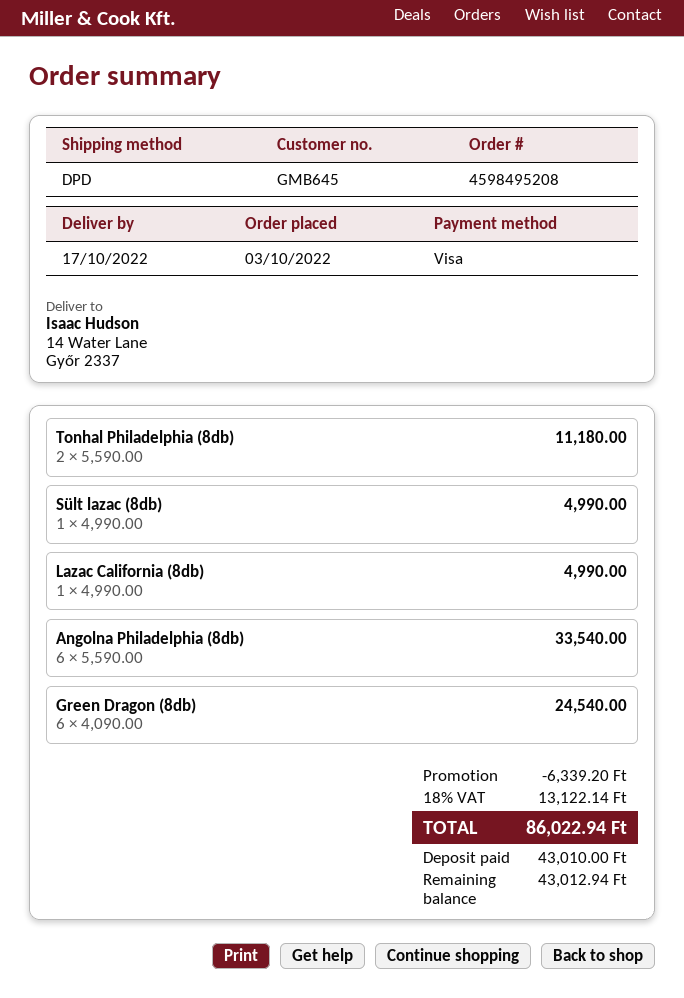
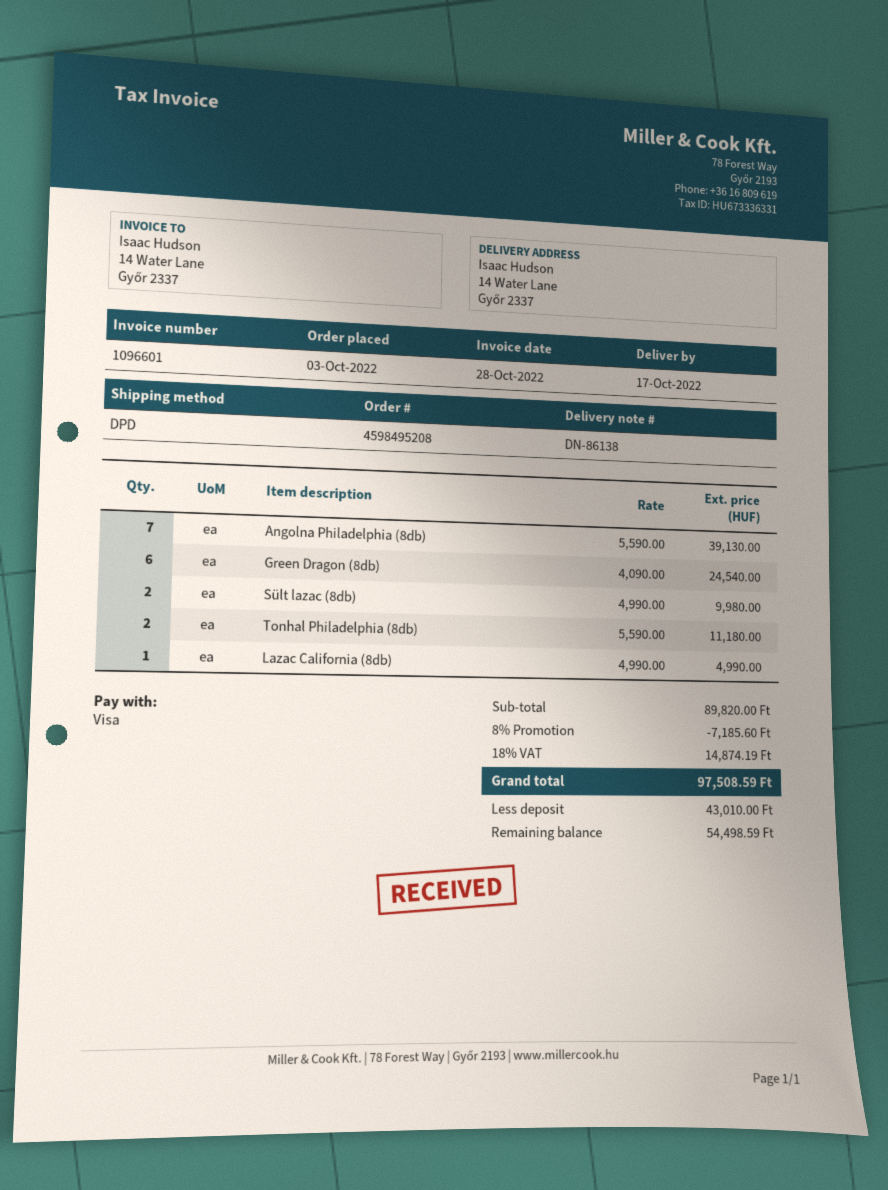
Sült lazac (8db): 1 x 4990.00 = 4990.00 -> 2 x 4990.00 = 9980.00
Angolna Philadelphia (8db): 6 x 5590.00 = 33540.00 -> 7 x 5590.00 = 39130.00
discount: 6339.20 -> 7185.60
tax: 18% = 13122.14 -> 18% = 14874.19
total: 86022.94 -> 97508.59
balance: 43012.94 -> 54498.59

